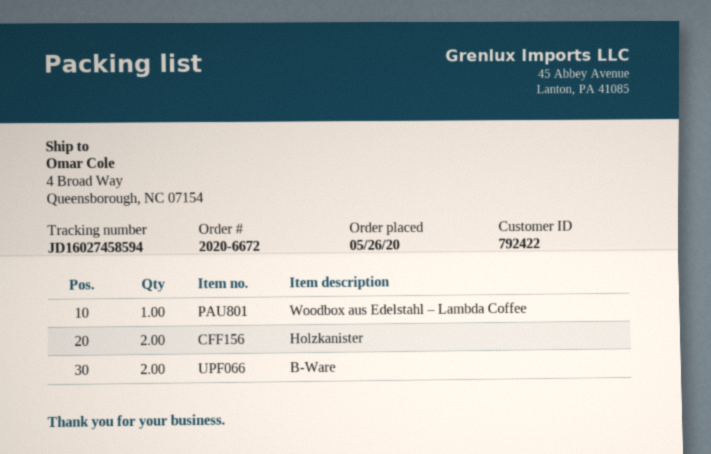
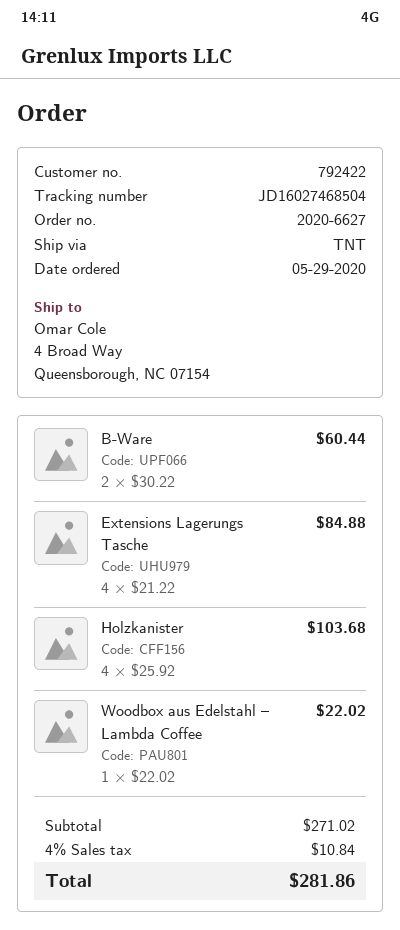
order number: 2020-6672 -> 2020-6627
order date: 2020-05-26 -> 2020-05-29
tracking number: JD16027458594 -> JD16027468504
Holzkanister: 2 -> 4
Extensions Lagerungs Tasche: none -> 4

